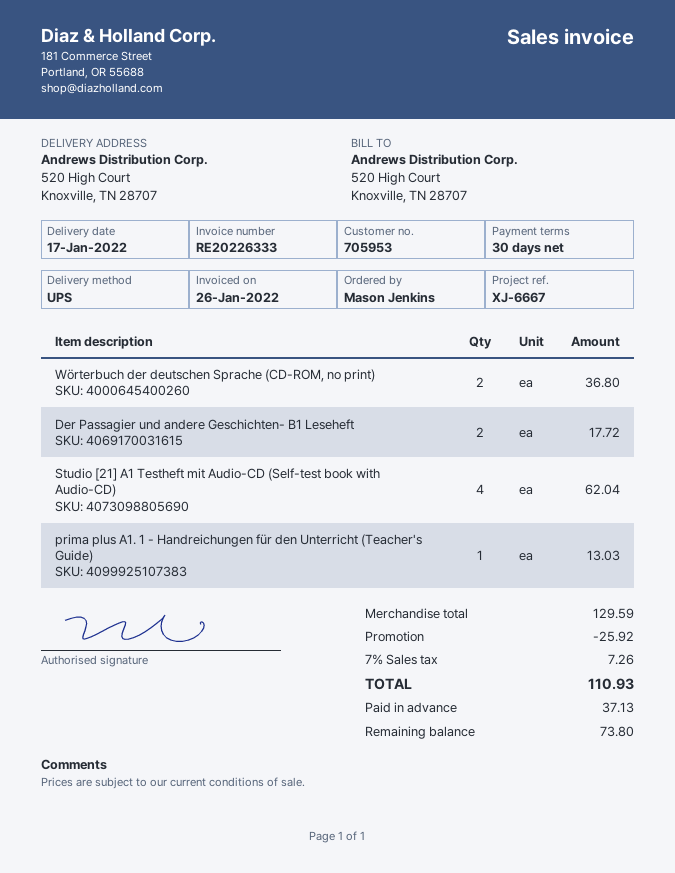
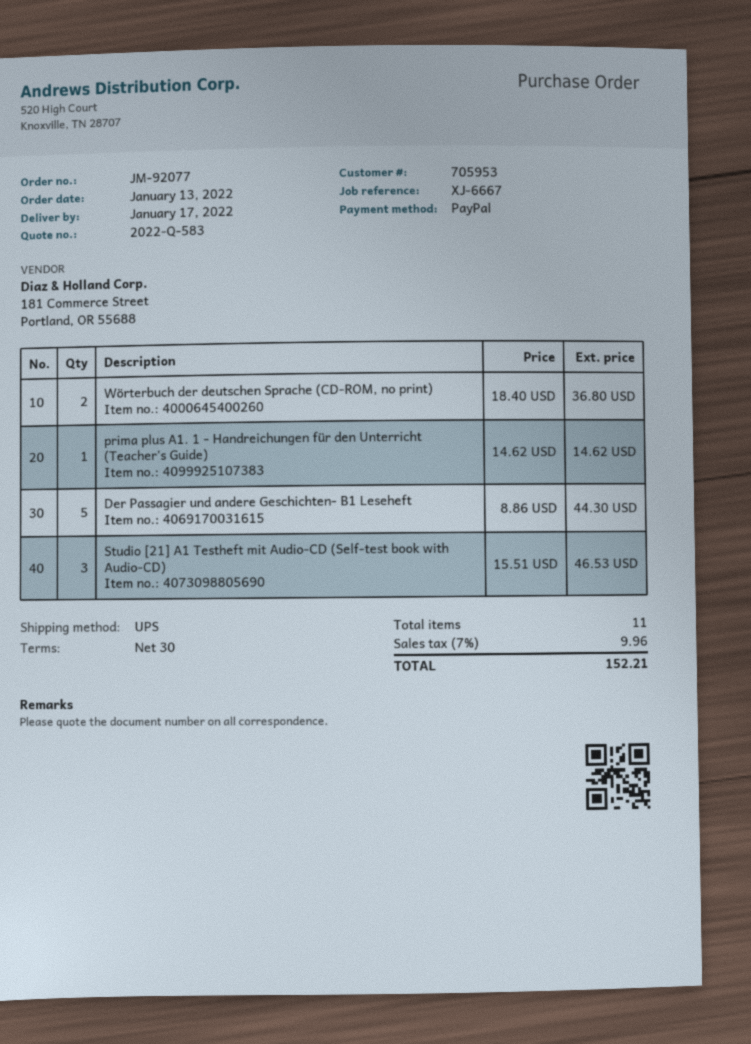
Der Passagier und andere Geschichten- B1 Leseheft: 2 for 17.72 -> 5 for 44.30
Studio [21] A1 Testheft mit Audio-CD (Self-test book with Audio-CD): 4 for 62.04 -> 3 for 46.53
prima plus A1. 1 - Handreichungen für den Unterricht (Teacher's Guide): 1 for 13.03 -> 1 for 14.62
discount: 25.92 -> none
tax: 7% = 7.26 -> 7% = 9.96
total: 110.93 -> 152.21

